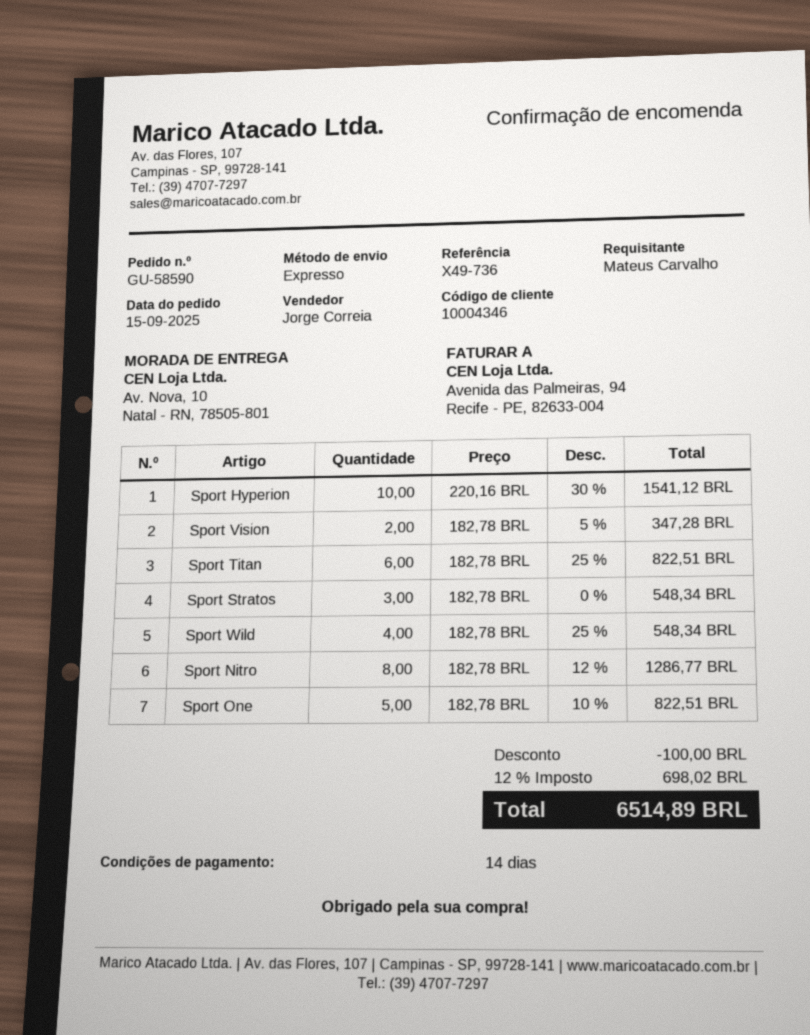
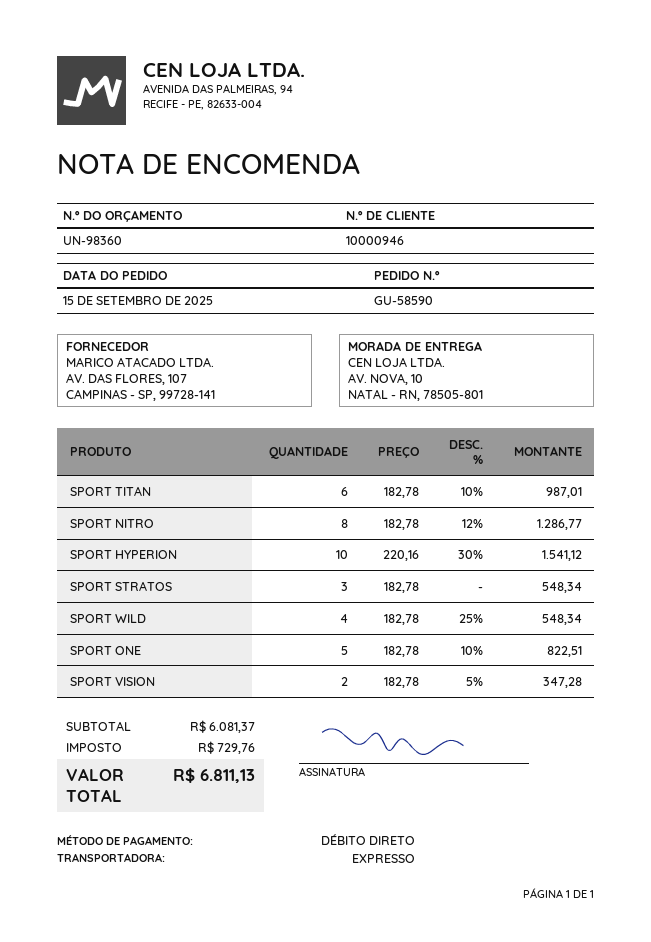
customer number: 10004346 -> 10000946
Sport Titan: 6 x 182.78 - 25% = 822.51 -> 6 x 182.78 - 10% = 987.01
discount: 100.00 -> none
tax: 698.02 -> 729.76
total: 6514.89 -> 6811.13

